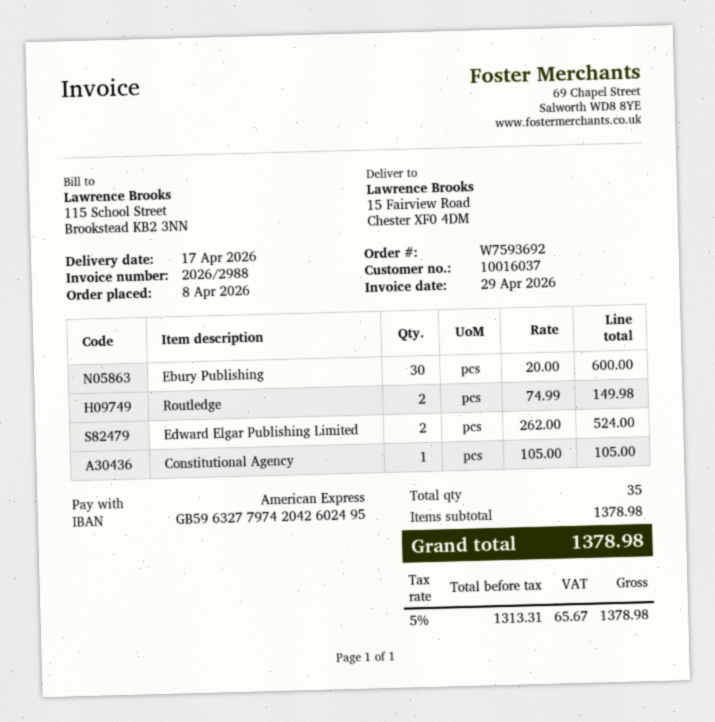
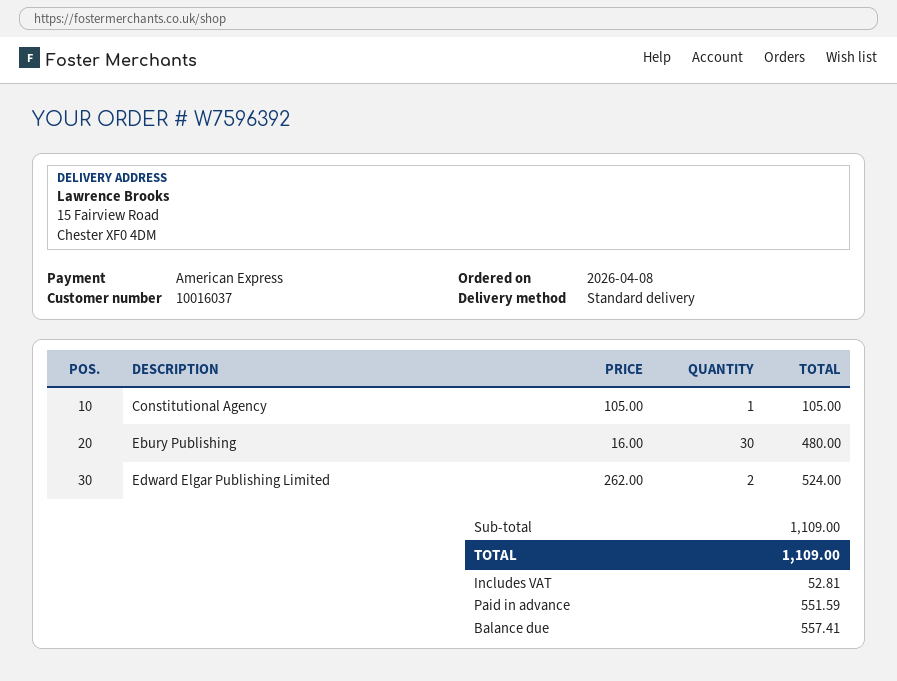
order number: W7593692 -> W7596392
Ebury Publishing: 30 x 20.00 = 600.00 -> 30 x 16.00 = 480.00
Routledge: 2 x 74.99 = 149.98 -> none
subtotal: 1378.98 -> 1109.00
tax: 65.67 -> 52.81
total: 1378.98 -> 1109.00

